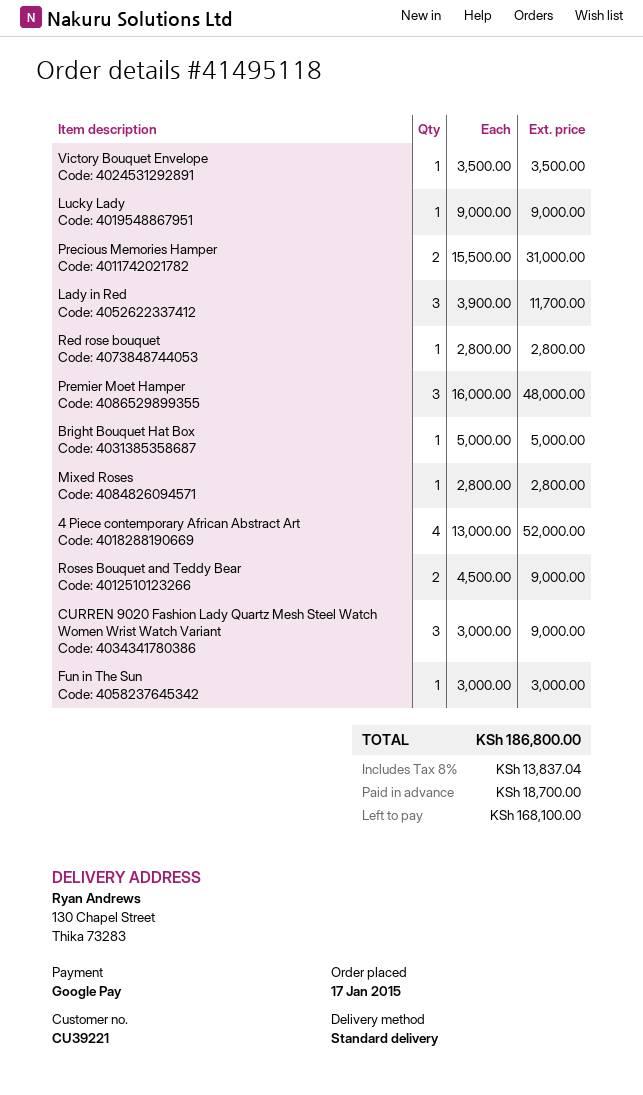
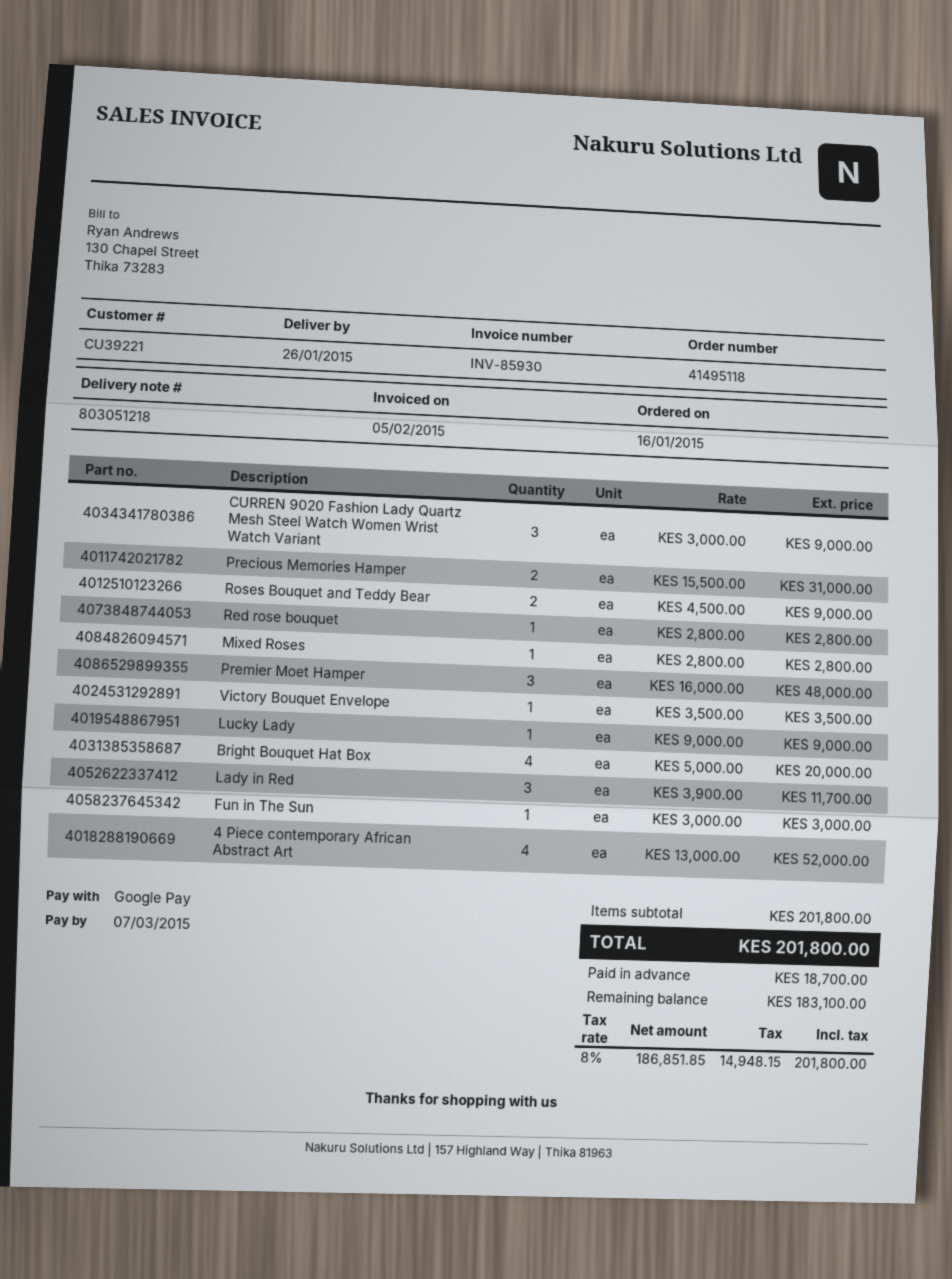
order date: 2015-01-17 -> 2015-01-16
Bright Bouquet Hat Box: 1 x 5000.00 = 5000.00 -> 4 x 5000.00 = 20000.00
tax: 8% = 13837.04 -> 8% = 14948.15
total: 186800.00 -> 201800.00
balance: 168100.00 -> 183100.00

